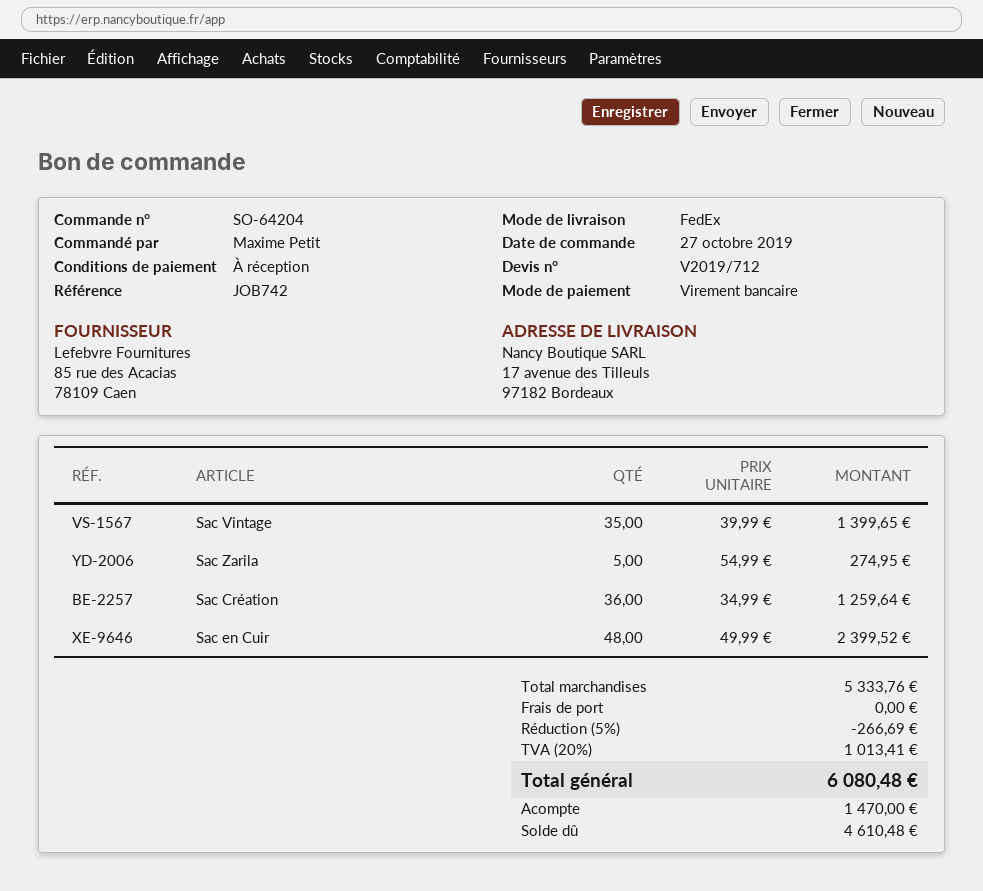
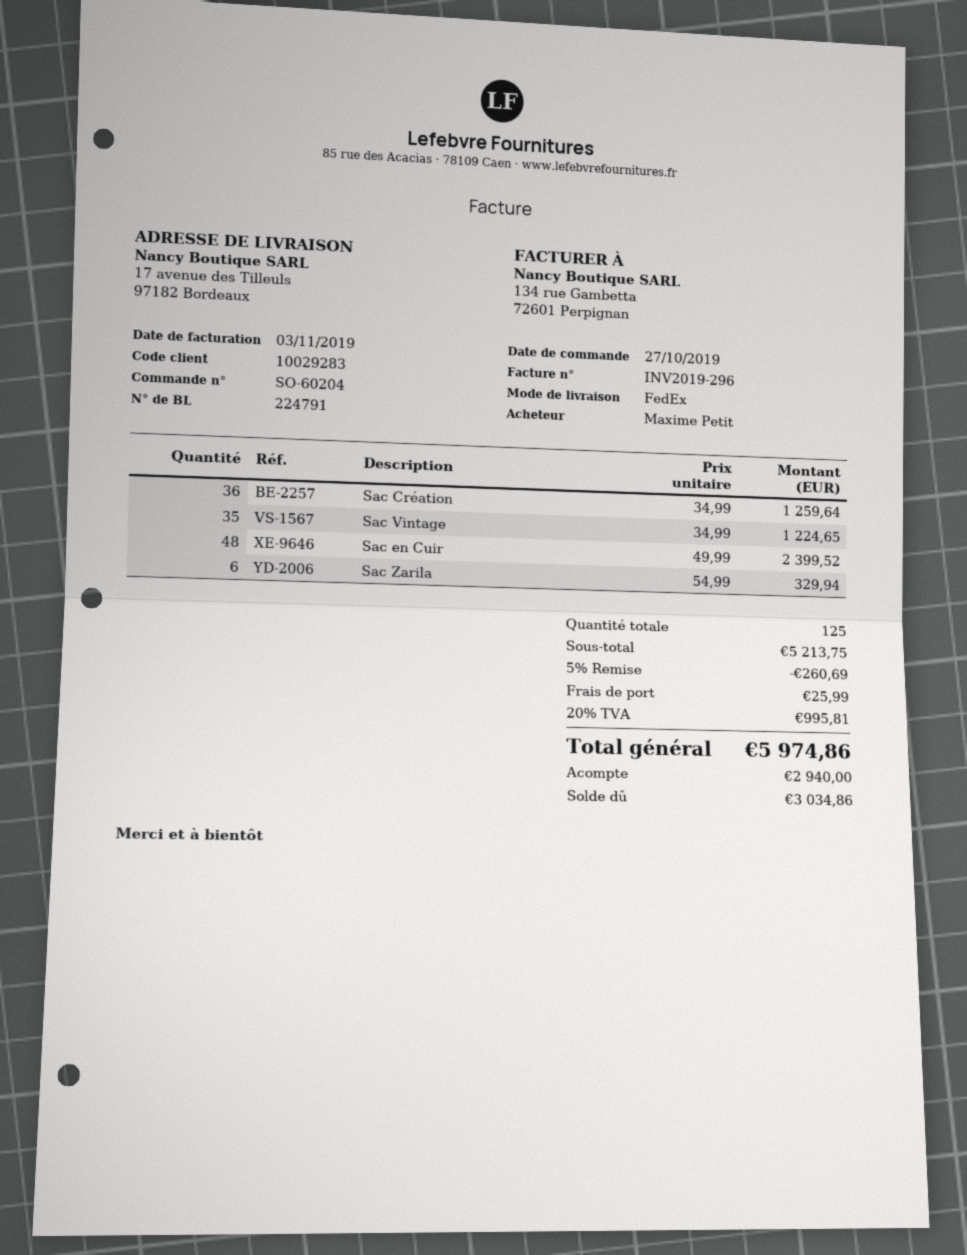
order number: SO-64204 -> SO-60204
Sac Vintage: 35 x 39.99 = 1399.65 -> 35 x 34.99 = 1224.65
Sac Zarila: 5 x 54.99 = 274.95 -> 6 x 54.99 = 329.94
subtotal: 5333.76 -> 5213.75
discount: 5% = 266.69 -> 5% = 260.69
shipping: 0.00 -> 25.99
tax: 20% = 1013.41 -> 20% = 995.81
total: 6080.48 -> 5974.86
deposit: 1470.00 -> 2940.00
balance: 4610.48 -> 3034.86

